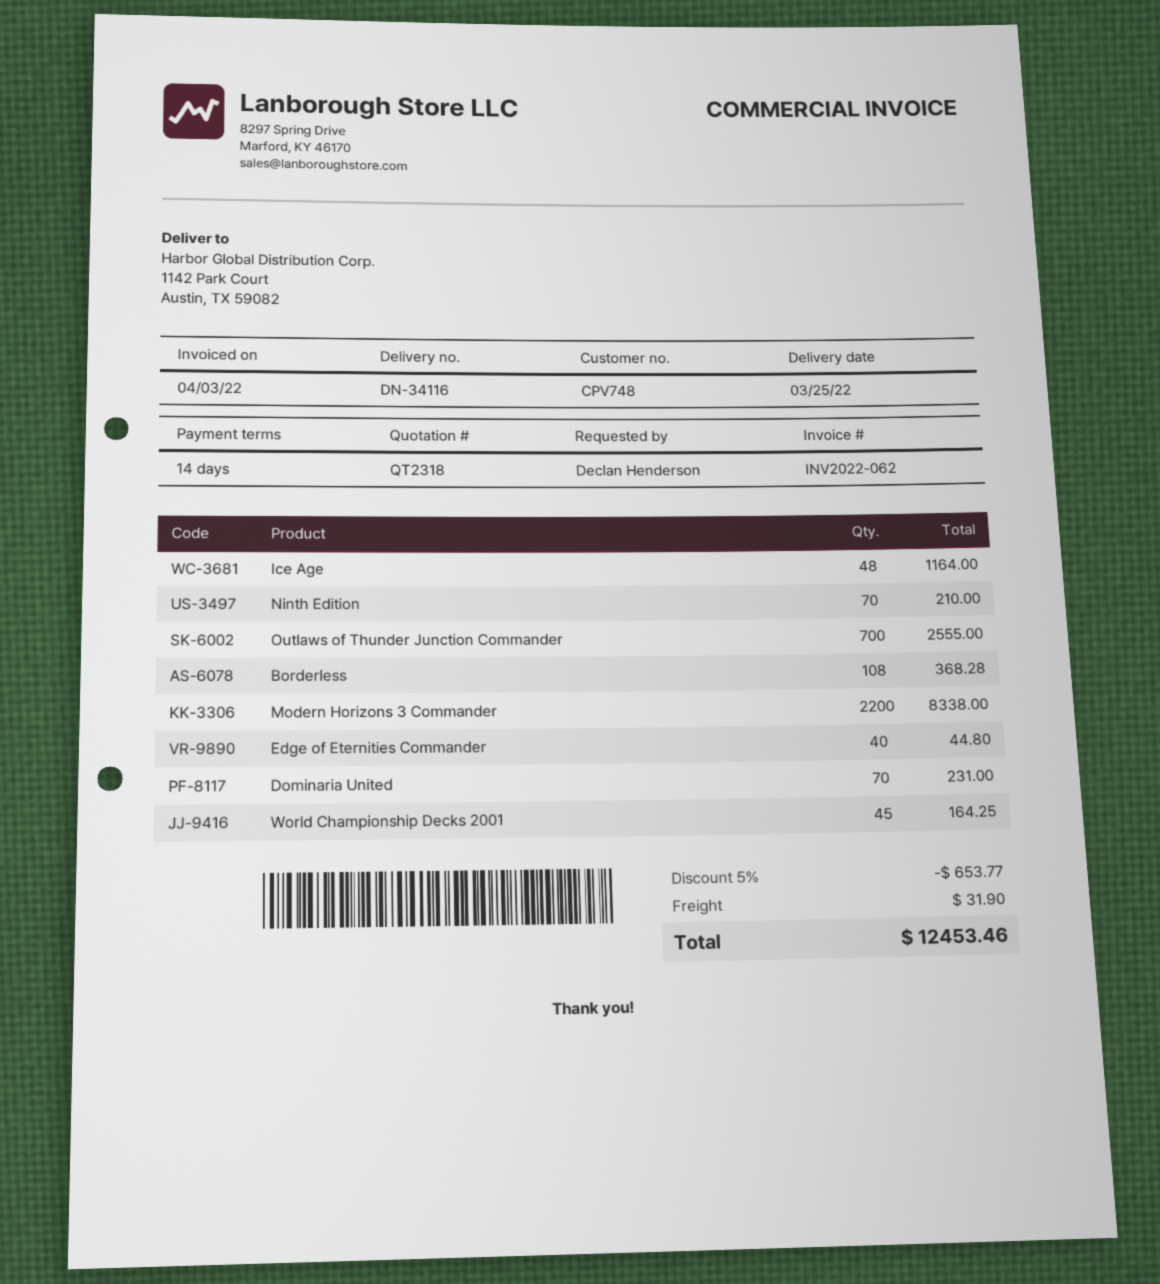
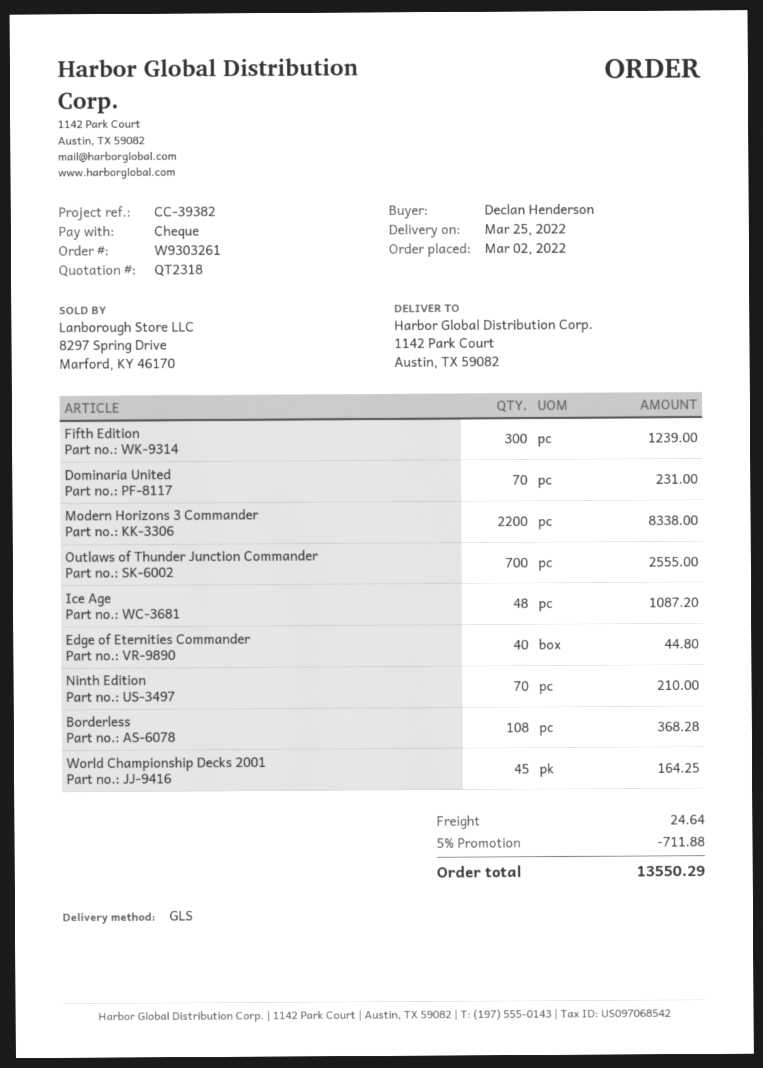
Ice Age: 48 for 1164.00 -> 48 for 1087.20
Fifth Edition: none -> 300 for 1239.00
discount: 5% = 653.77 -> 5% = 711.88
shipping: 31.90 -> 24.64
total: 12453.46 -> 13550.29

